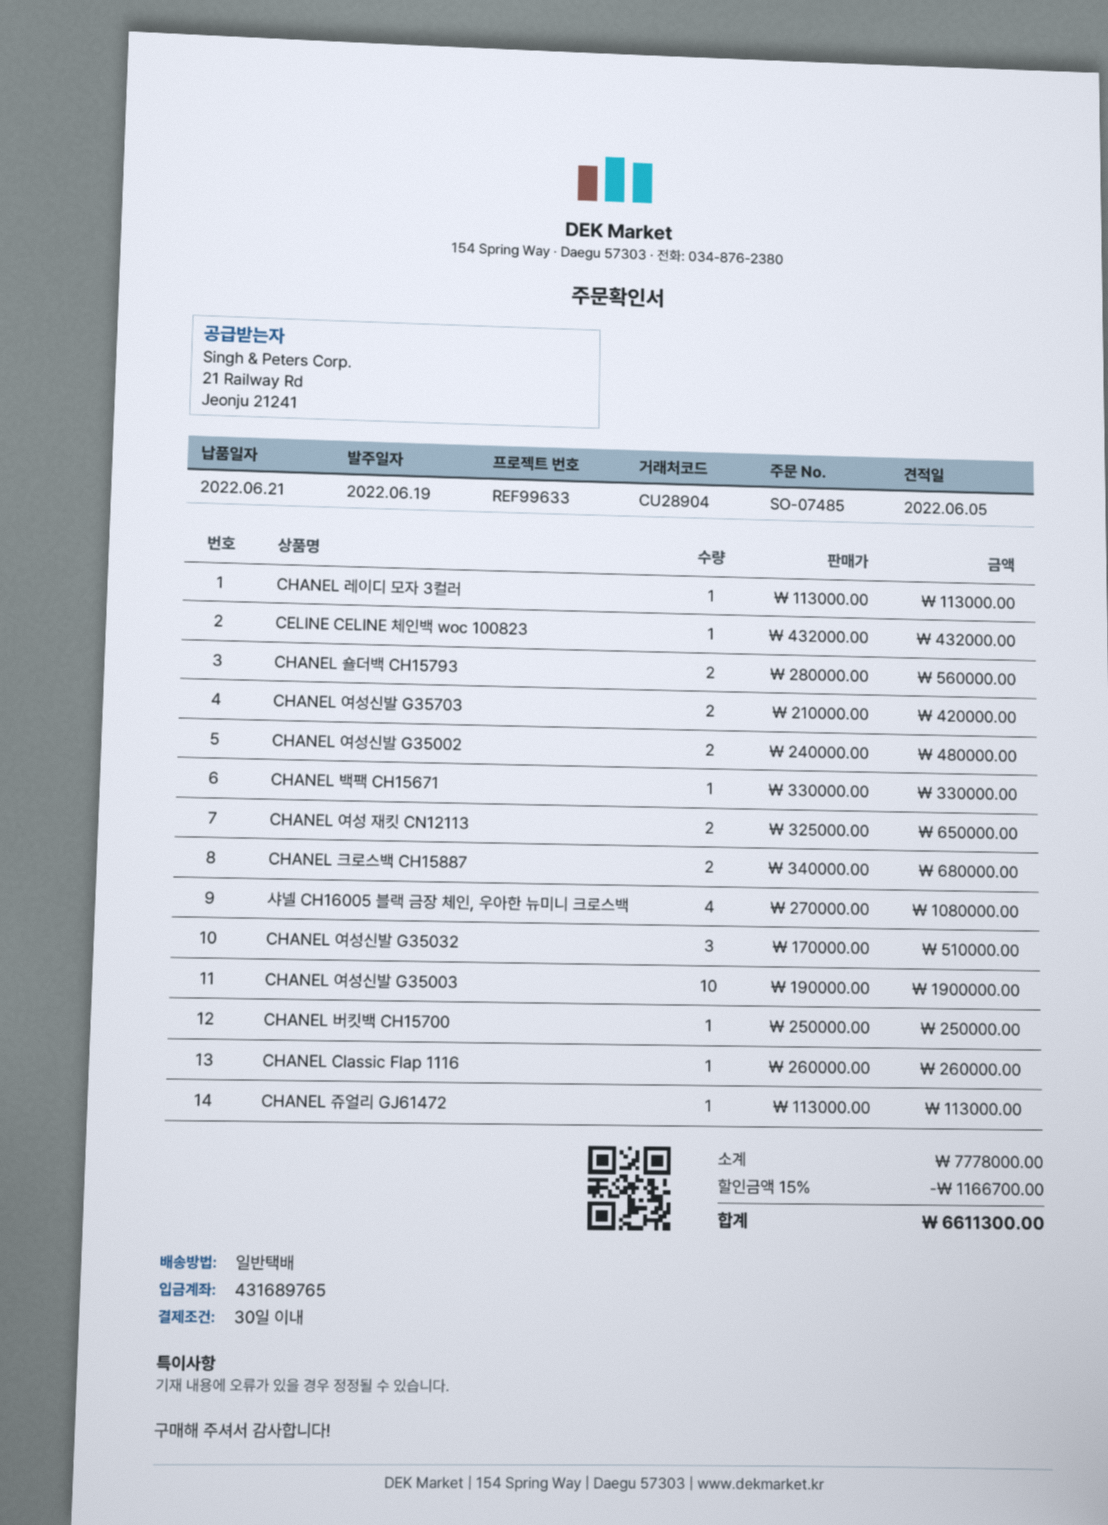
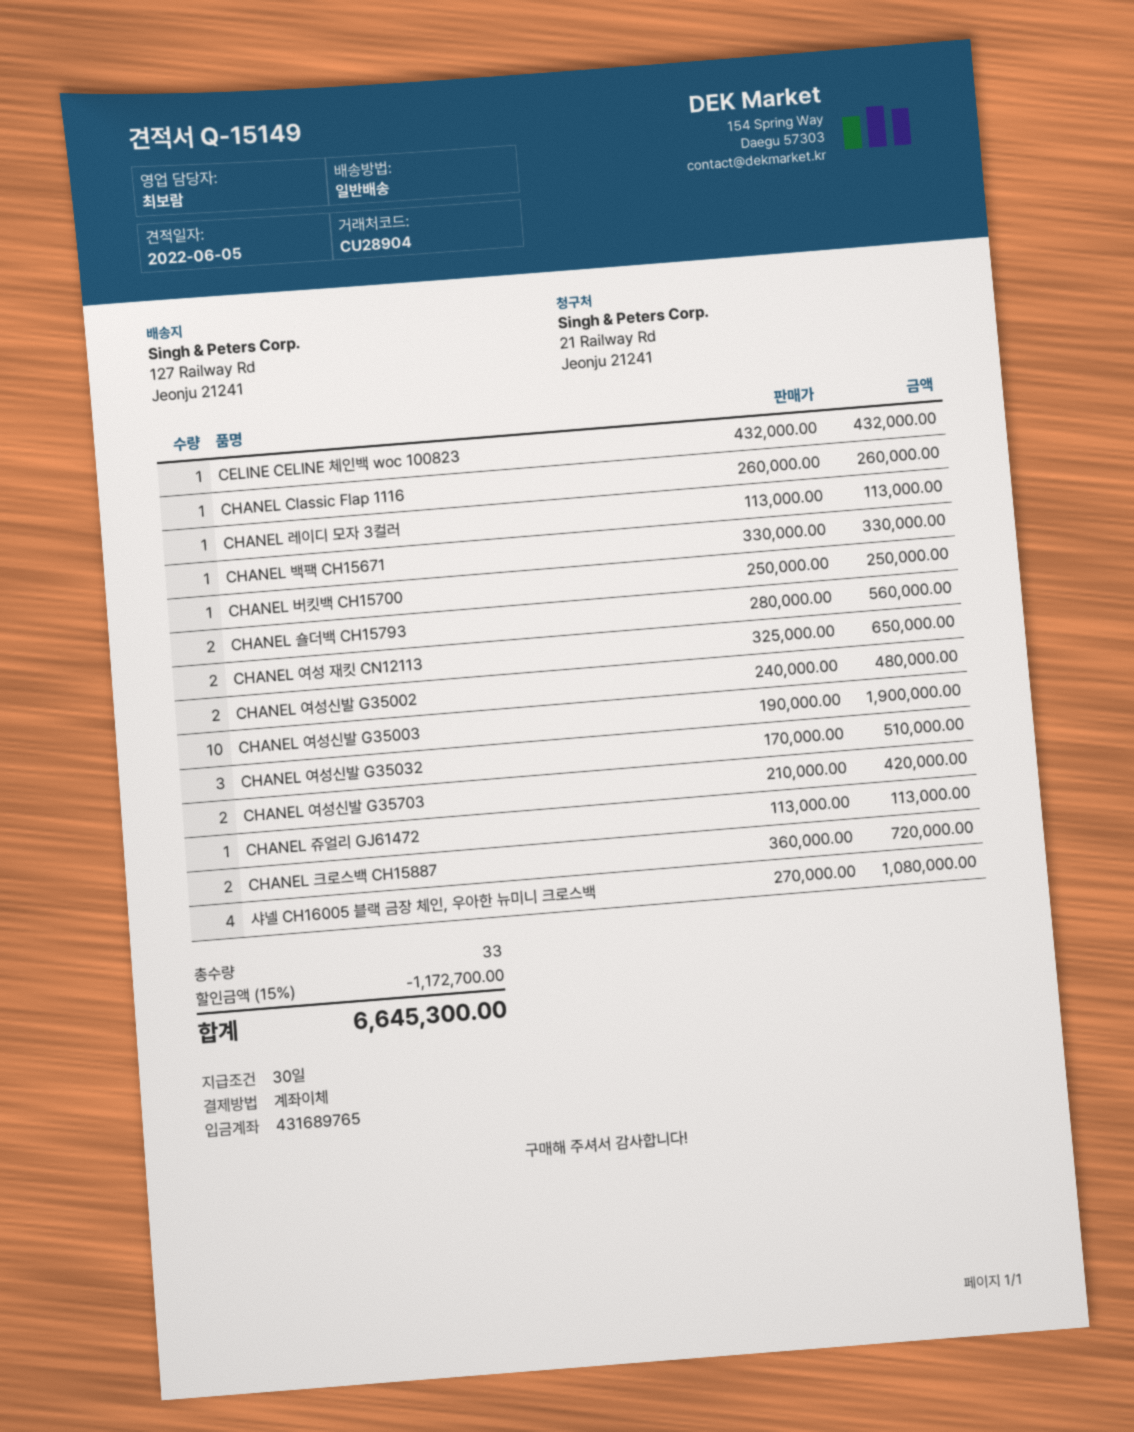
CHANEL 크로스백 CH15887: 2 x 340000.00 = 680000.00 -> 2 x 360000.00 = 720000.00
discount: 15% = 1166700.00 -> 15% = 1172700.00
total: 6611300.00 -> 6645300.00

